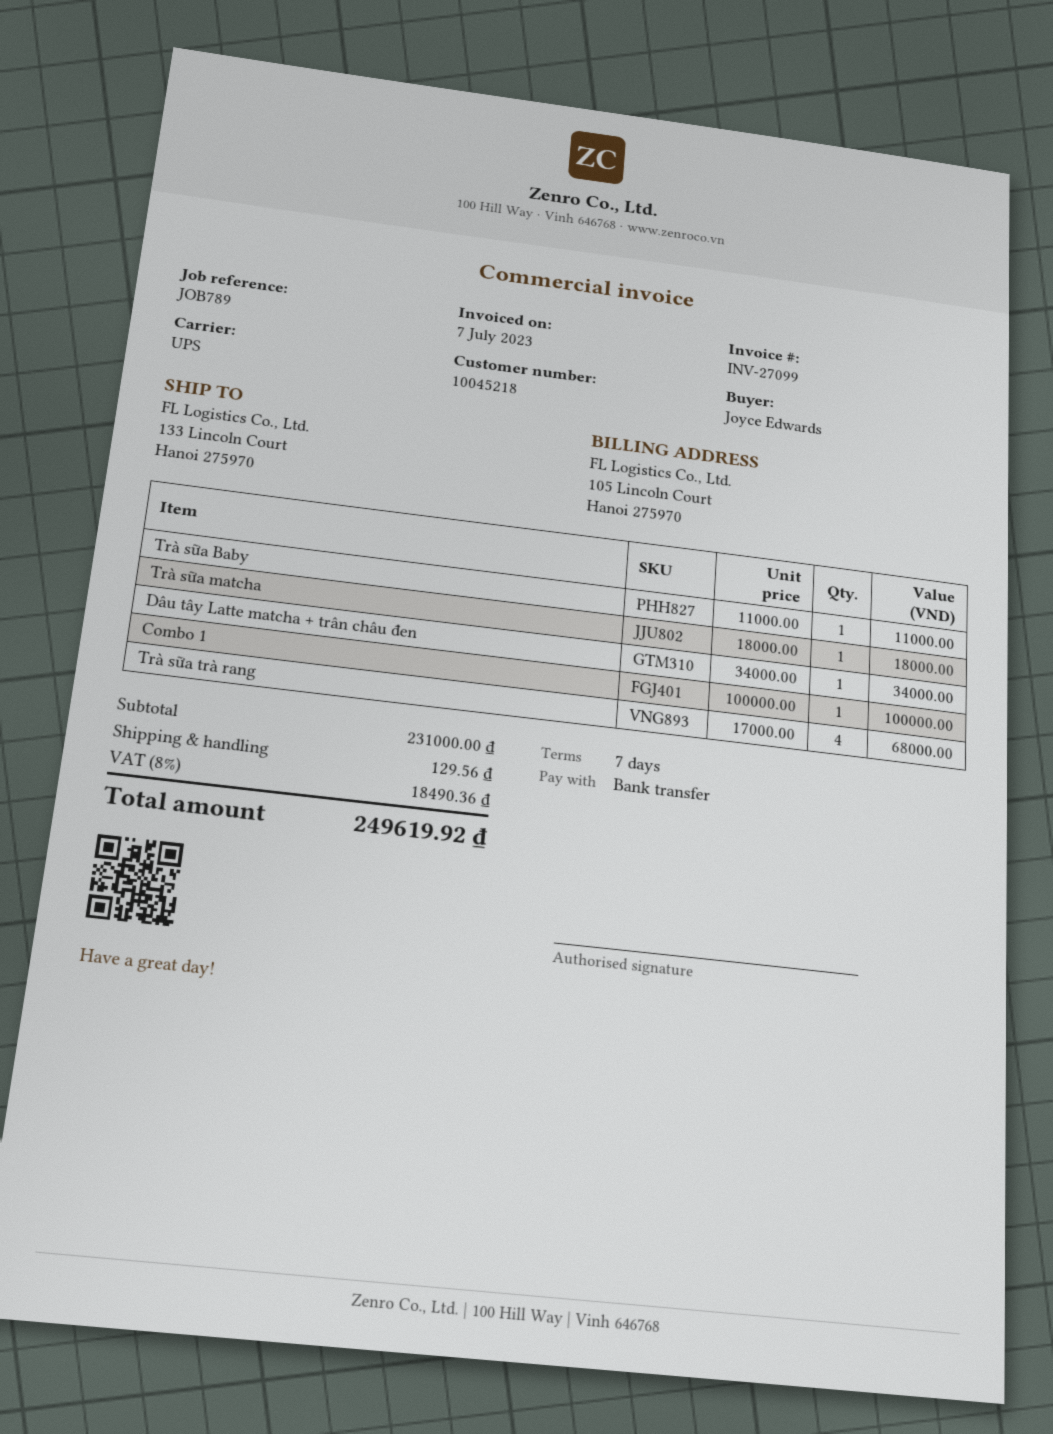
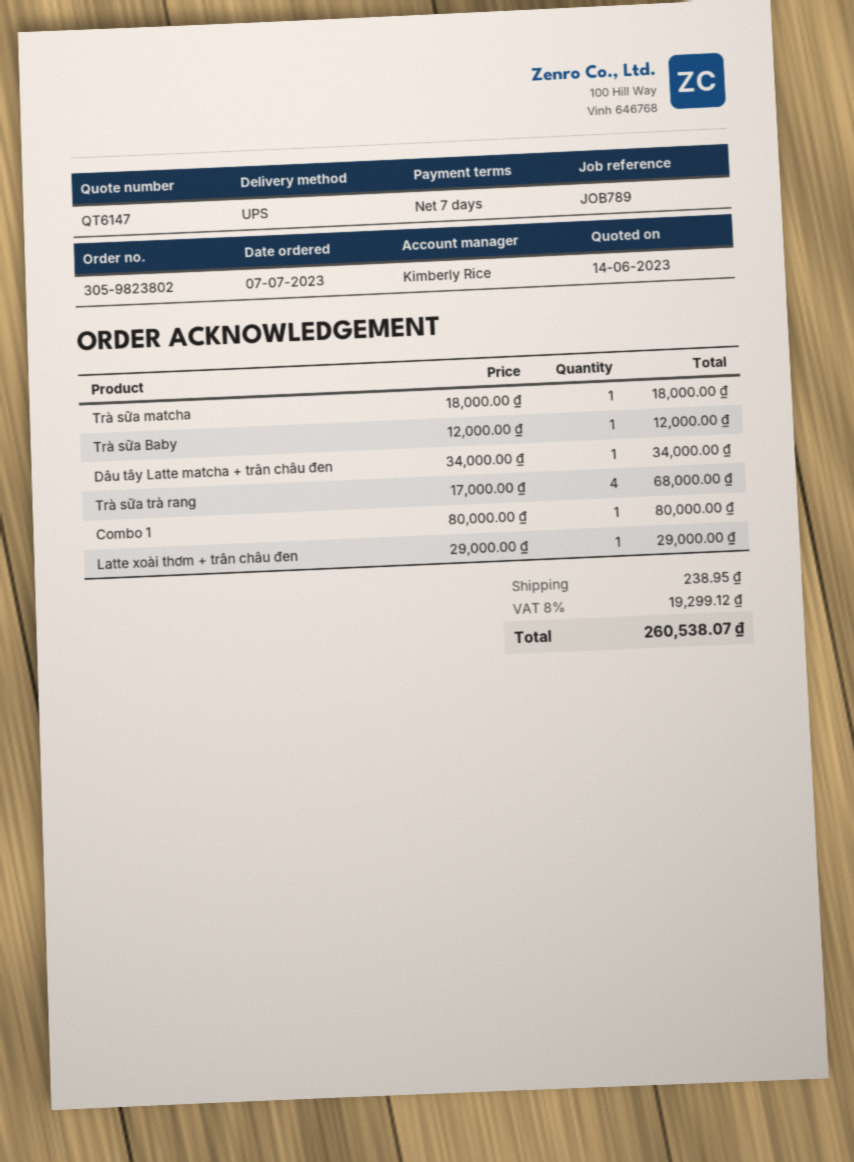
Trà sữa Baby: 1 x 11000.00 = 11000.00 -> 1 x 12000.00 = 12000.00
Combo 1: 1 x 100000.00 = 100000.00 -> 1 x 80000.00 = 80000.00
Latte xoài thơm + trân châu đen: none -> 1 x 29000.00 = 29000.00
shipping: 129.56 -> 238.95
tax: 8% = 18490.36 -> 8% = 19299.12
total: 249619.92 -> 260538.07

